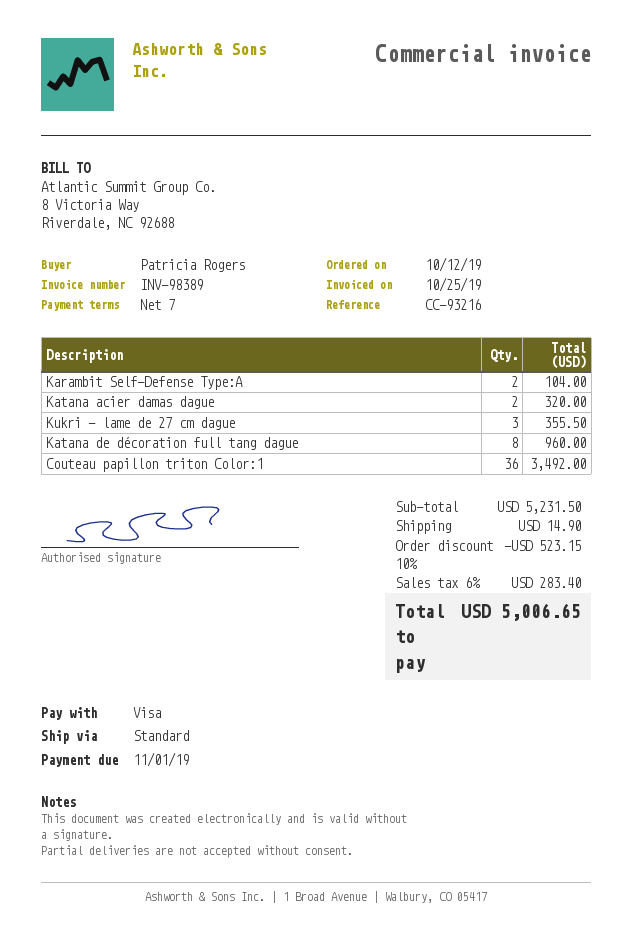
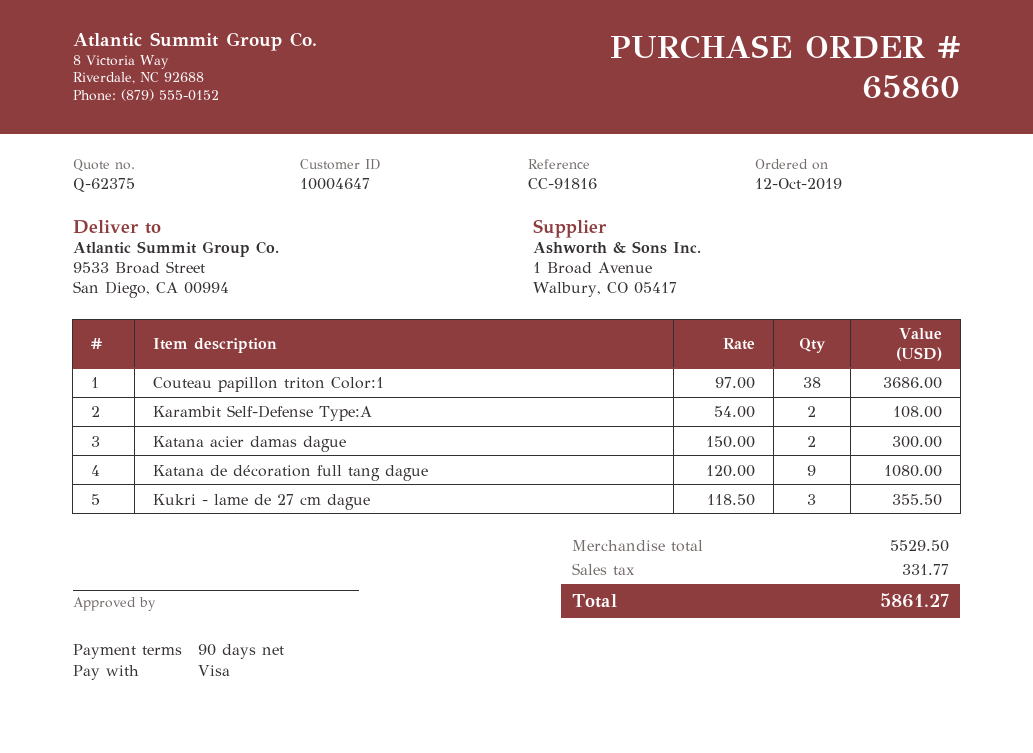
payment terms: 7 days -> 90 days
reference: CC-93216 -> CC-91816
Karambit Self-Defense Type:A: 2 for 104.00 -> 2 for 108.00
Katana acier damas dague: 2 for 320.00 -> 2 for 300.00
Katana de décoration full tang dague: 8 for 960.00 -> 9 for 1080.00
Couteau papillon triton Color:1: 36 for 3492.00 -> 38 for 3686.00
subtotal: 5231.50 -> 5529.50
discount: 10% = 523.15 -> none
shipping: 14.90 -> none
tax: 283.40 -> 331.77
total: 5006.65 -> 5861.27

